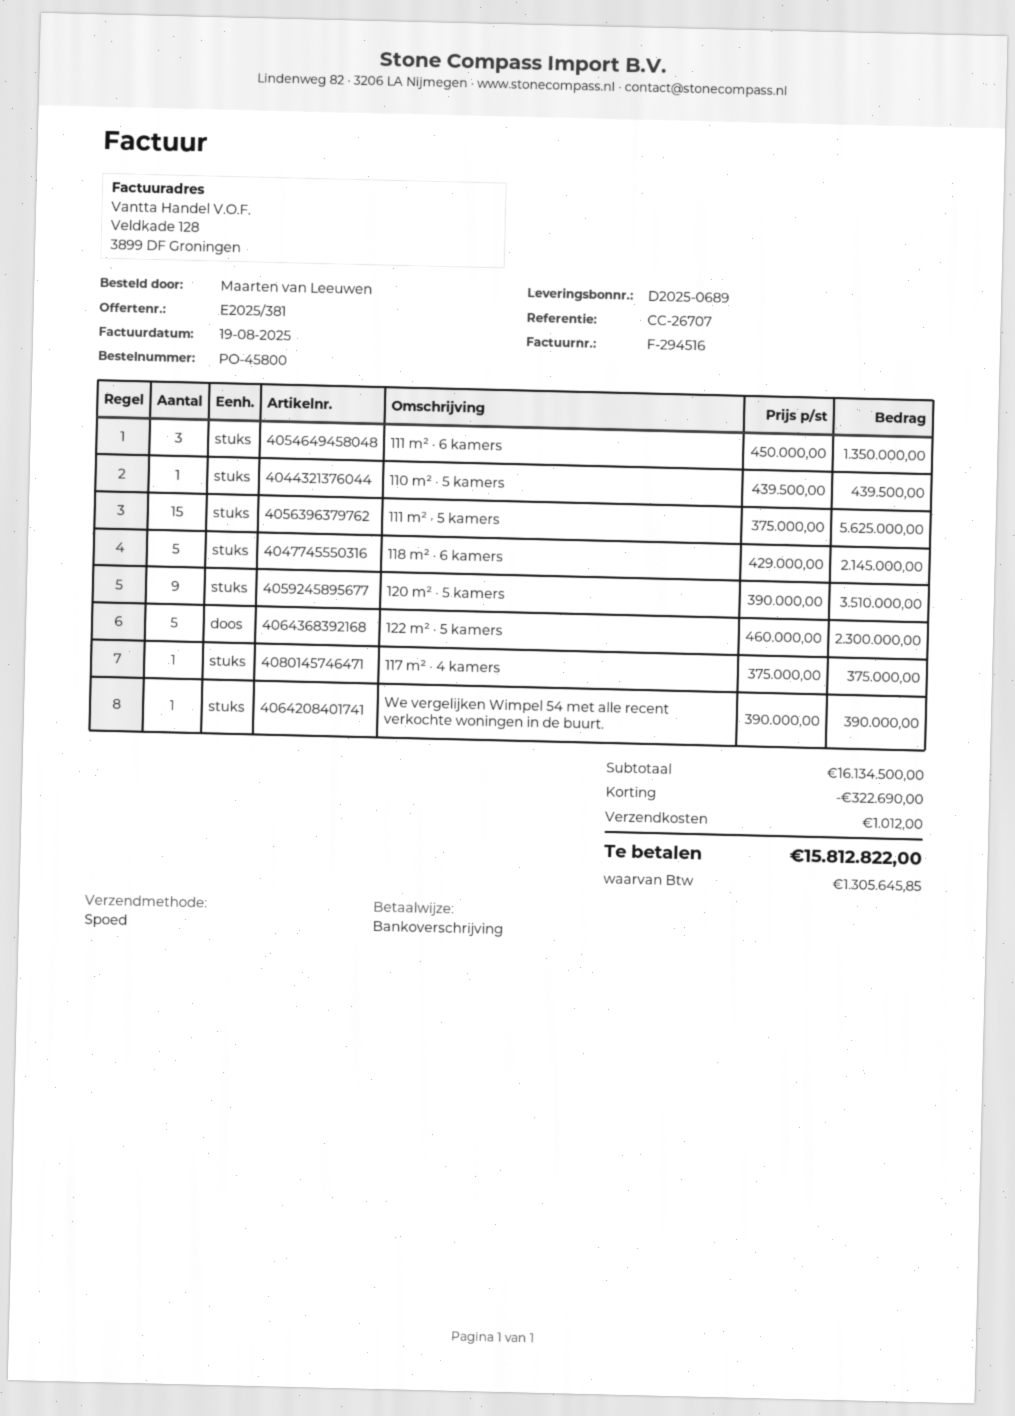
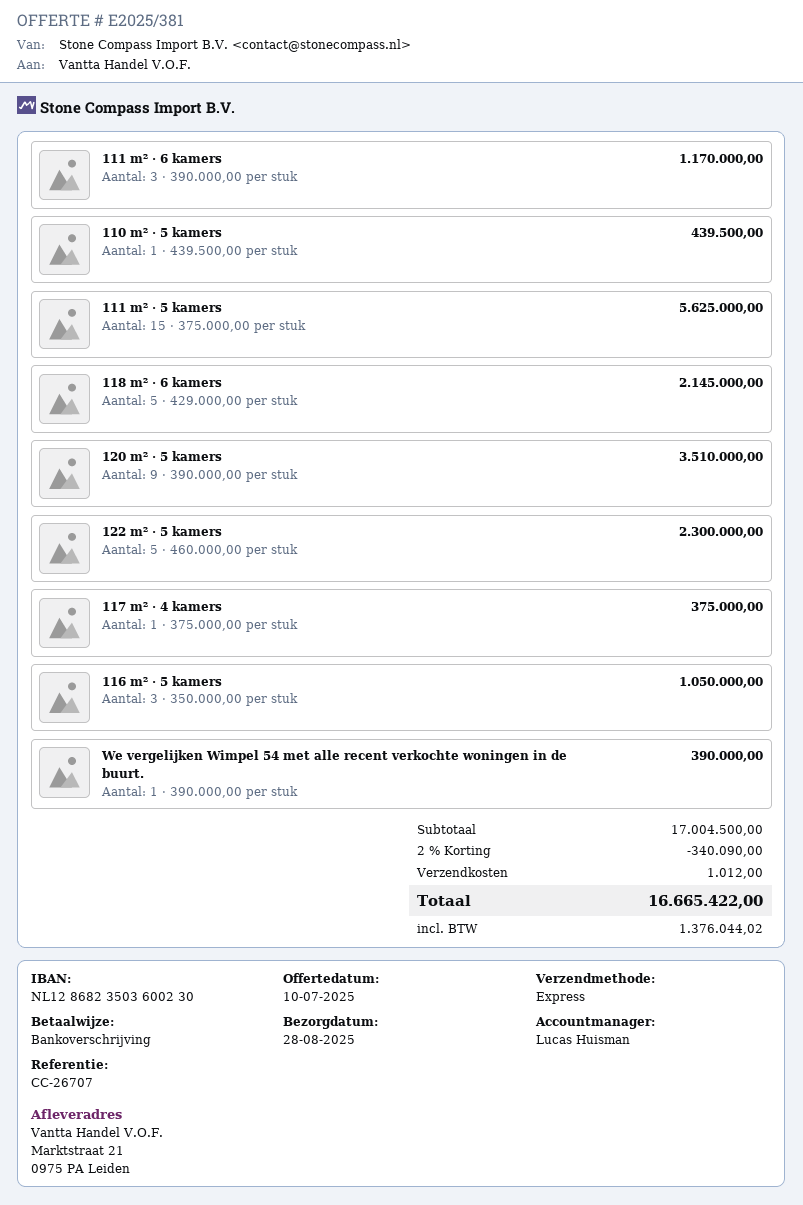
111 m² · 6 kamers: 3 x 450000.00 = 1350000.00 -> 3 x 390000.00 = 1170000.00
116 m² · 5 kamers: none -> 3 x 350000.00 = 1050000.00
subtotal: 16134500.00 -> 17004500.00
discount: 322690.00 -> 340090.00
tax: 1305645.85 -> 1376044.02
total: 15812822.00 -> 16665422.00

